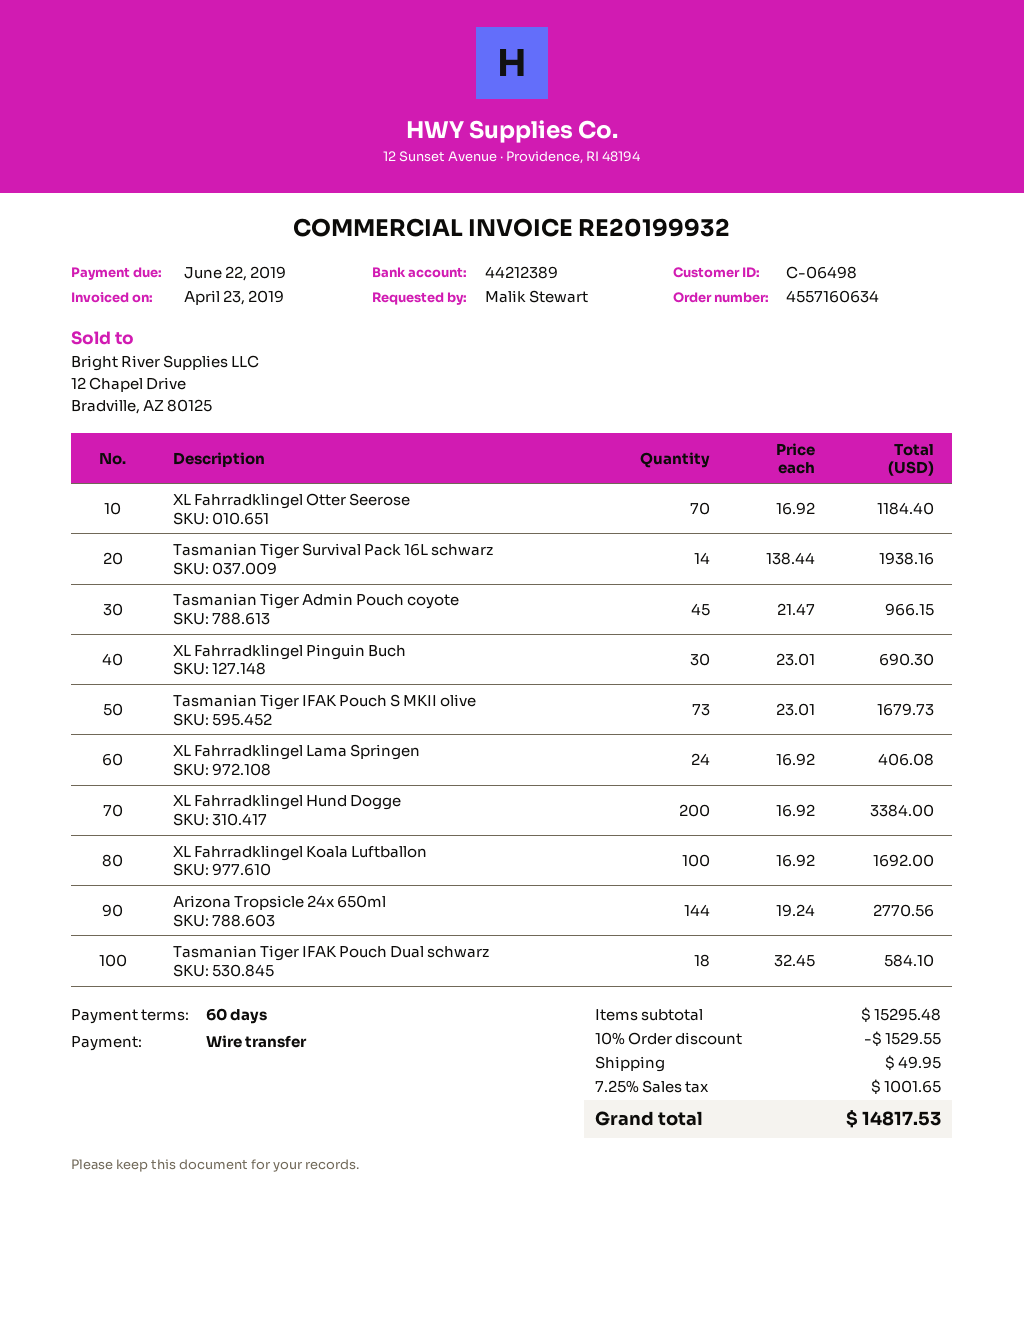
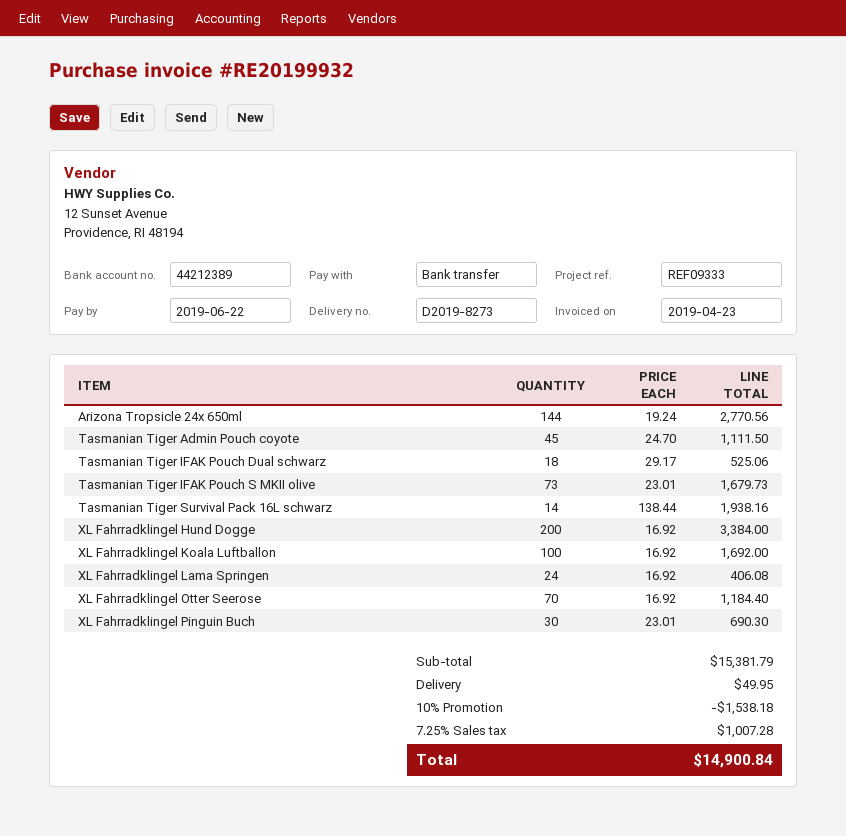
Tasmanian Tiger Admin Pouch coyote: 45 x 21.47 = 966.15 -> 45 x 24.70 = 1111.50
Tasmanian Tiger IFAK Pouch Dual schwarz: 18 x 32.45 = 584.10 -> 18 x 29.17 = 525.06
subtotal: 15295.48 -> 15381.79
discount: 10% = 1529.55 -> 10% = 1538.18
tax: 7.25% = 1001.65 -> 7.25% = 1007.28
total: 14817.53 -> 14900.84

